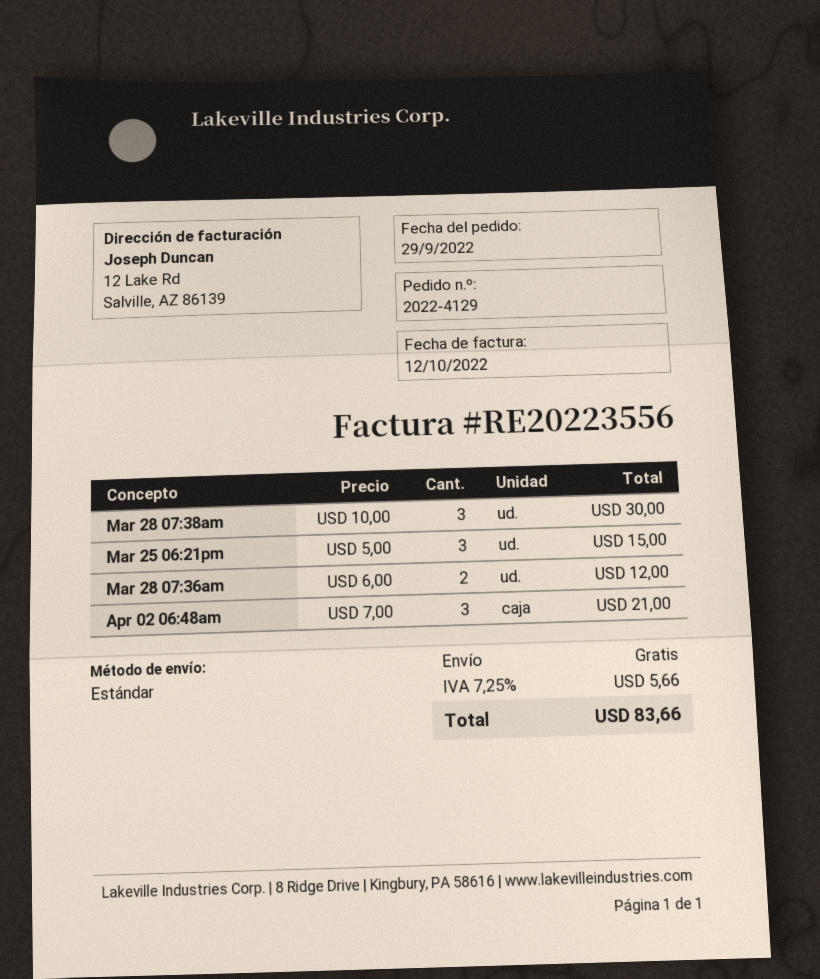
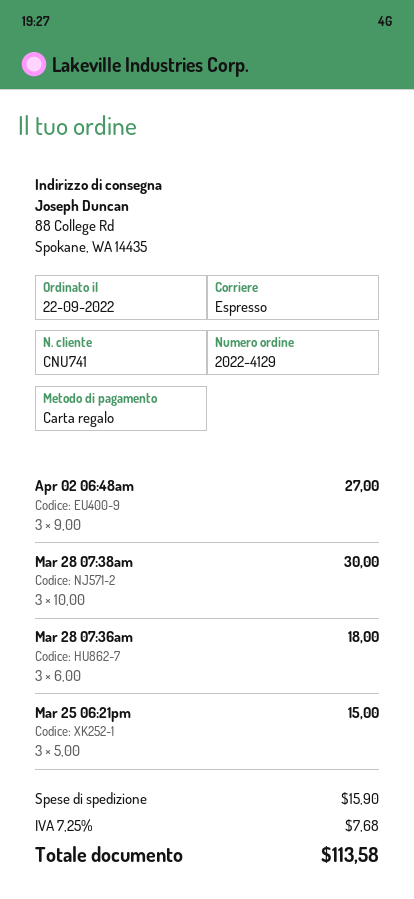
order date: 2022-09-29 -> 2022-09-22
shipping method: standard -> express
Mar 28 07:36am: 2 x 6.00 = 12.00 -> 3 x 6.00 = 18.00
Apr 02 06:48am: 3 x 7.00 = 21.00 -> 3 x 9.00 = 27.00
shipping: 0.00 -> 15.90
tax: 7.25% = 5.66 -> 7.25% = 7.68
total: 83.66 -> 113.58

